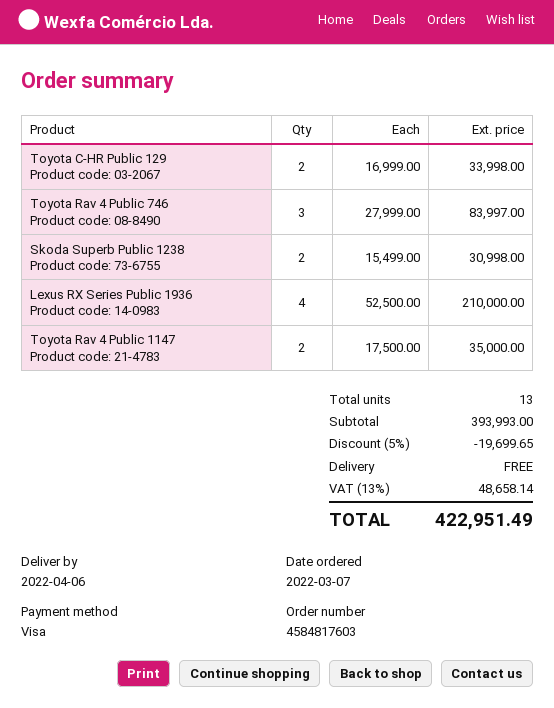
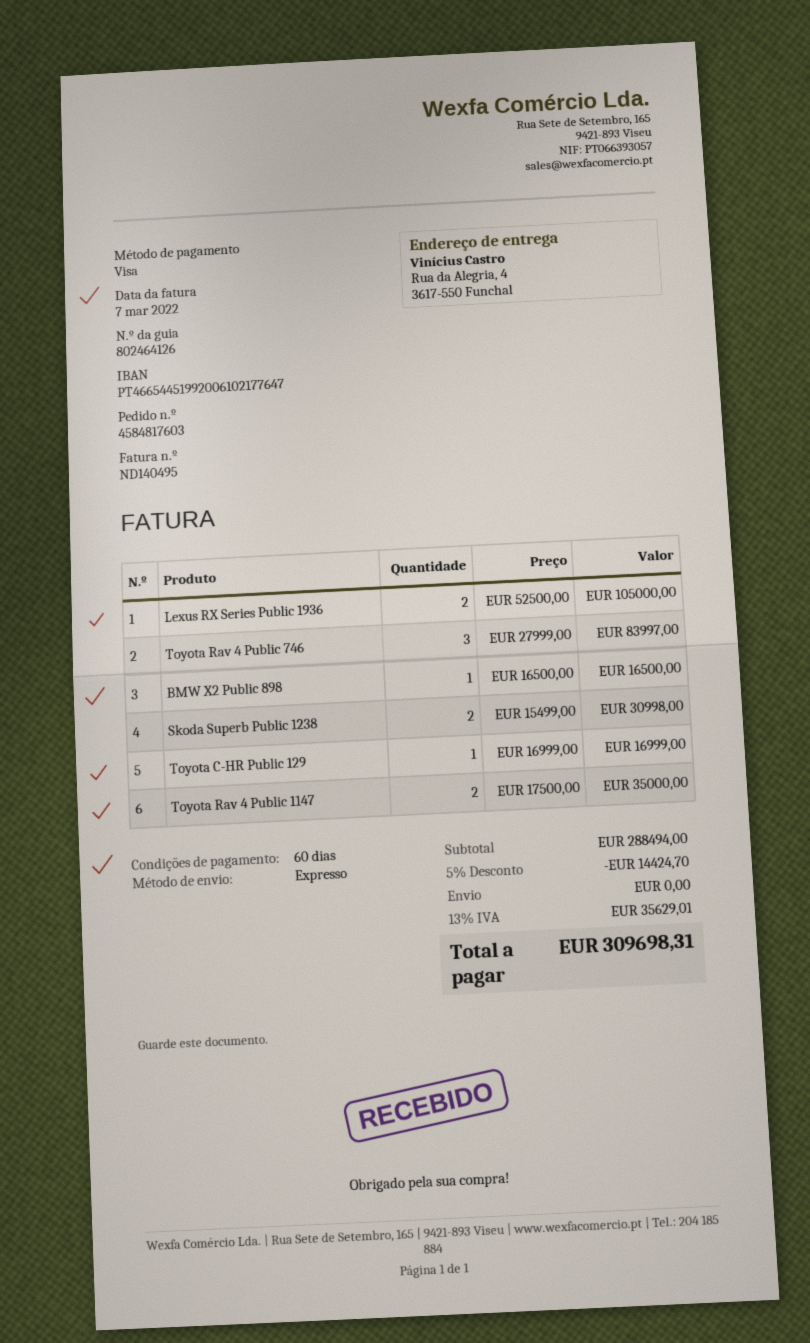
Toyota C-HR Public 129: 2 x 16999.00 = 33998.00 -> 1 x 16999.00 = 16999.00
Lexus RX Series Public 1936: 4 x 52500.00 = 210000.00 -> 2 x 52500.00 = 105000.00
BMW X2 Public 898: none -> 1 x 16500.00 = 16500.00
subtotal: 393993.00 -> 288494.00
discount: 5% = 19699.65 -> 5% = 14424.70
tax: 13% = 48658.14 -> 13% = 35629.01
total: 422951.49 -> 309698.31

